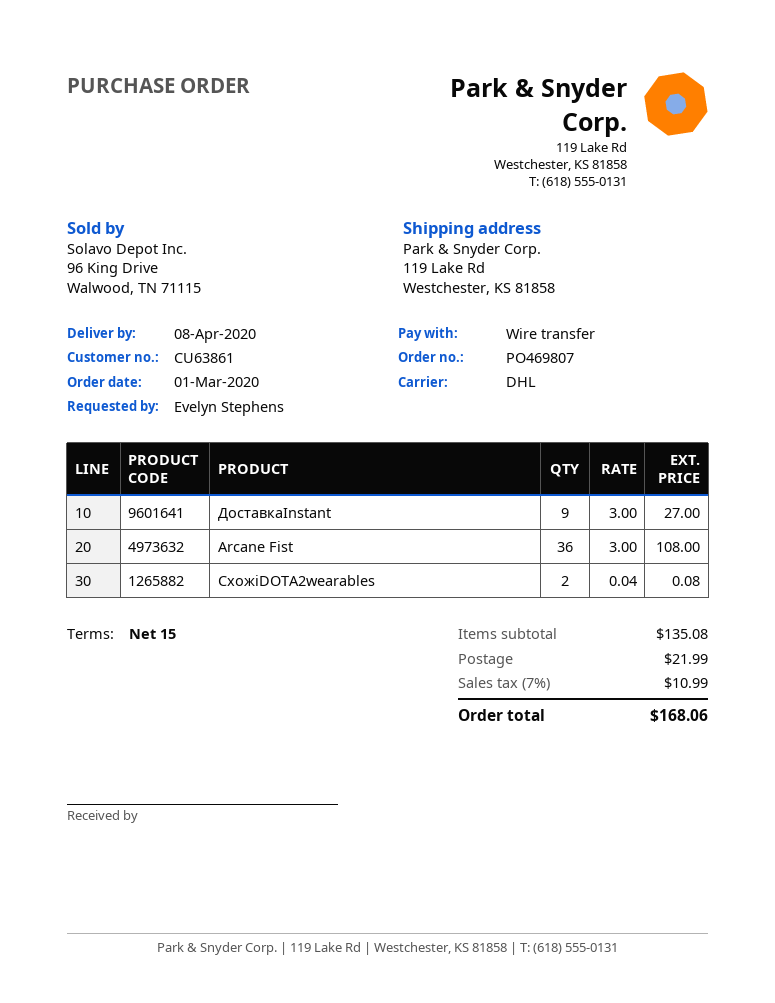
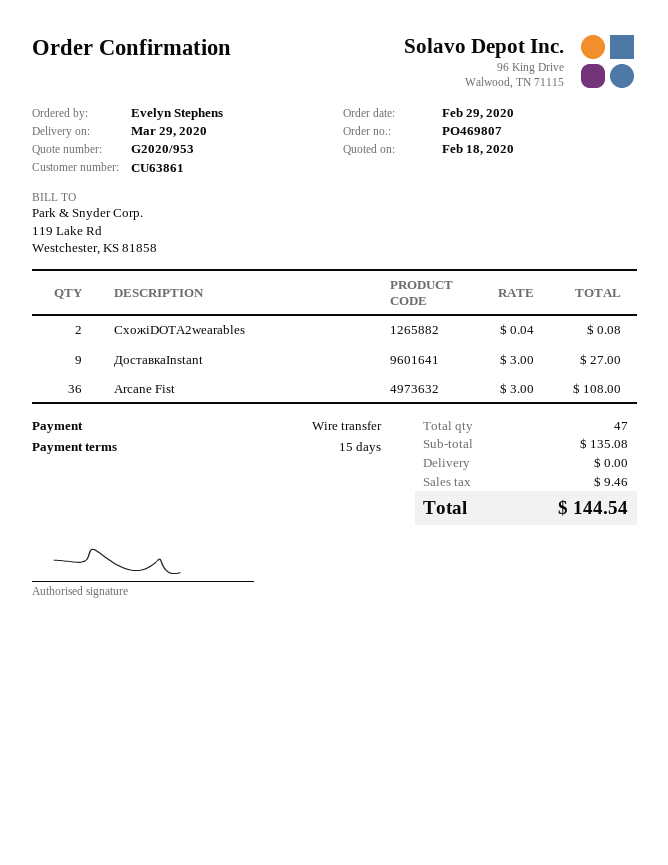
order date: 2020-03-01 -> 2020-02-29
delivery date: 2020-04-08 -> 2020-03-29
shipping: 21.99 -> 0.00
tax: 10.99 -> 9.46
total: 168.06 -> 144.54

